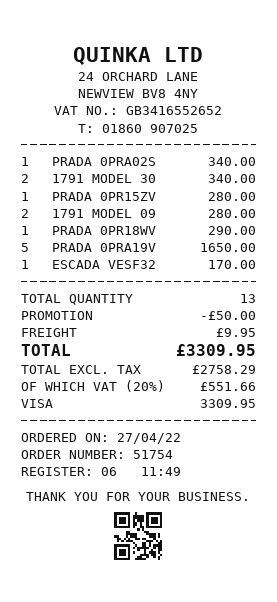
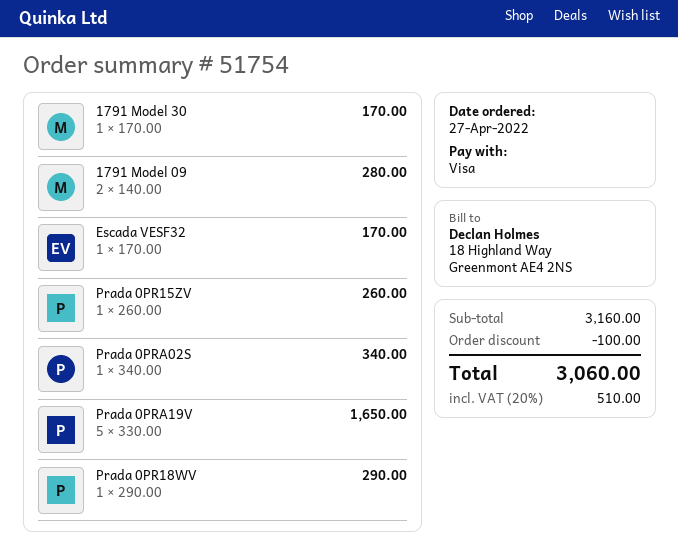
1791 MODEL 30: 2 for 340.00 -> 1 for 170.00
PRADA 0PR15ZV: 1 for 280.00 -> 1 for 260.00
discount: 50.00 -> 100.00
shipping: 9.95 -> none
tax: 20% = 551.66 -> 20% = 510.00
total: 3309.95 -> 3060.00

